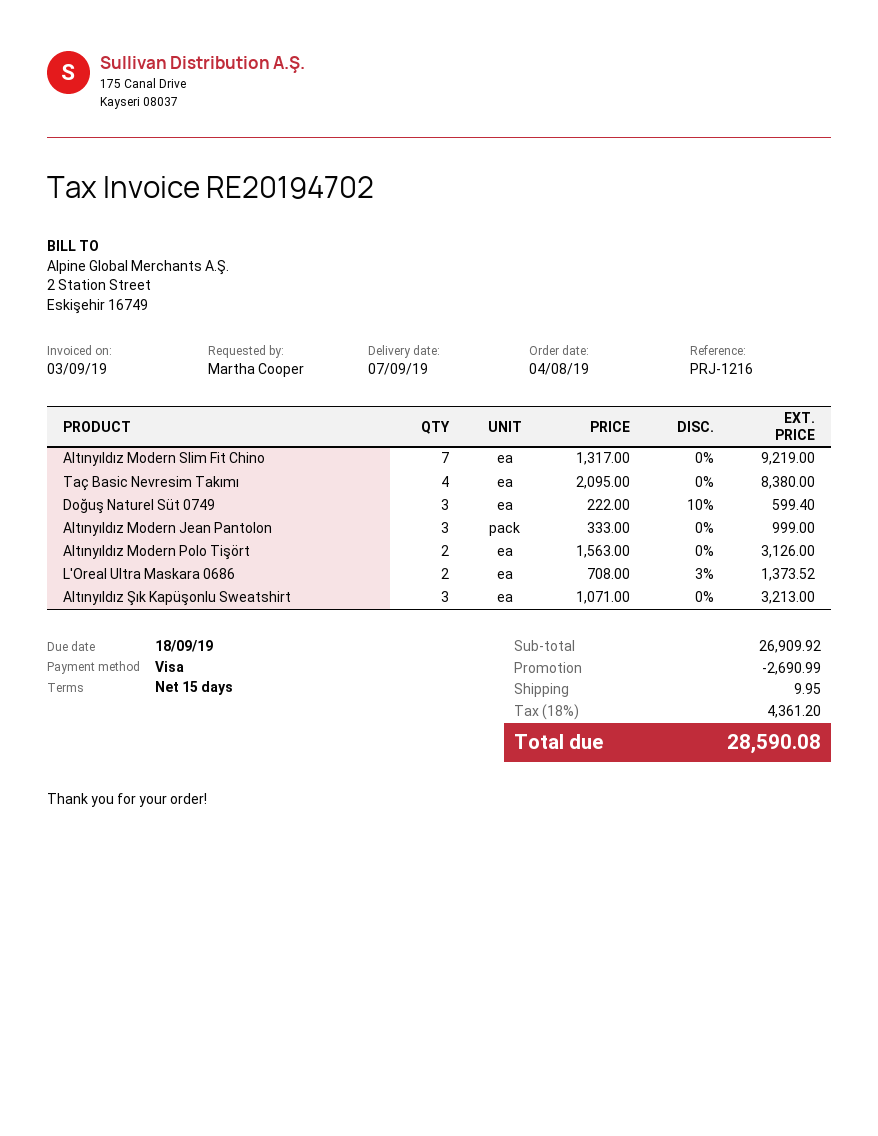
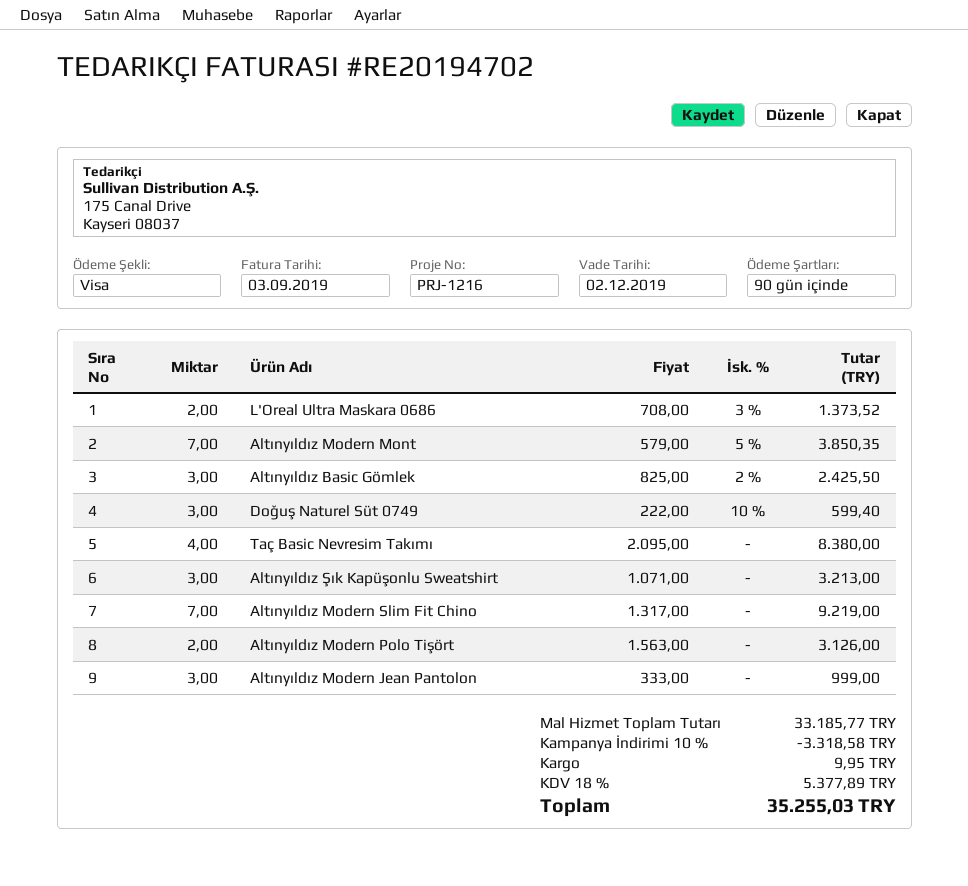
payment terms: 15 days -> 90 days
due date: 2019-09-18 -> 2019-12-02
Altınyıldız Modern Mont: none -> 7 x 579.00 - 5% = 3850.35
Altınyıldız Basic Gömlek: none -> 3 x 825.00 - 2% = 2425.50
subtotal: 26909.92 -> 33185.77
discount: 2690.99 -> 3318.58
tax: 18% = 4361.20 -> 18% = 5377.89
total: 28590.08 -> 35255.03

